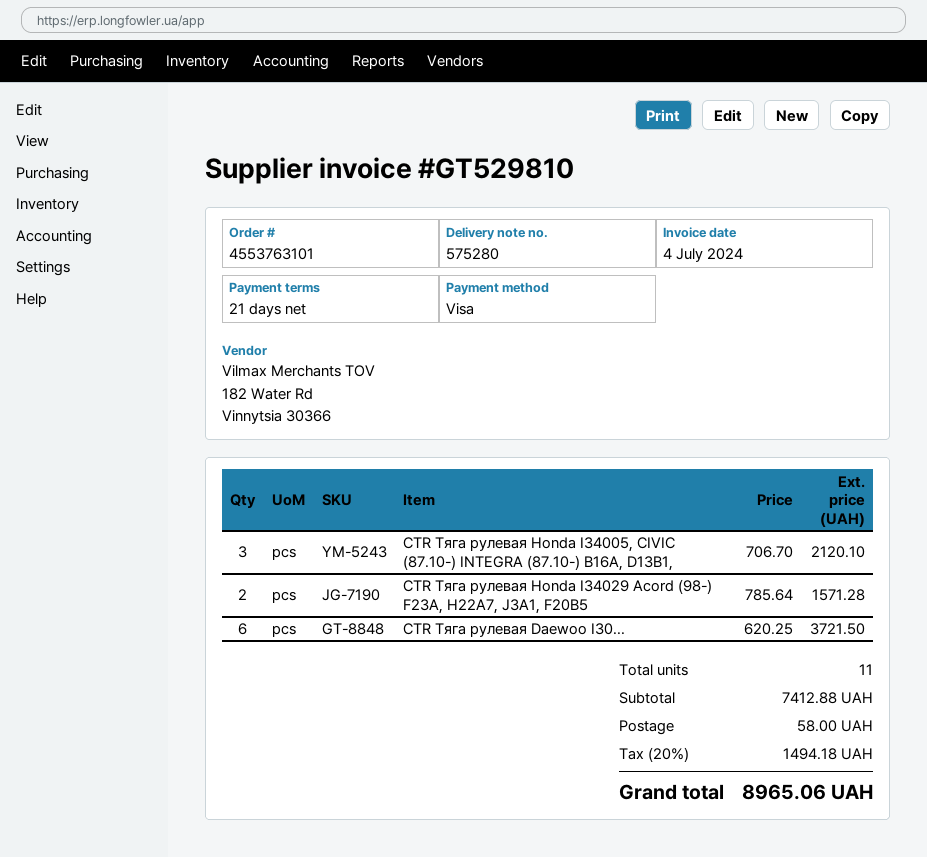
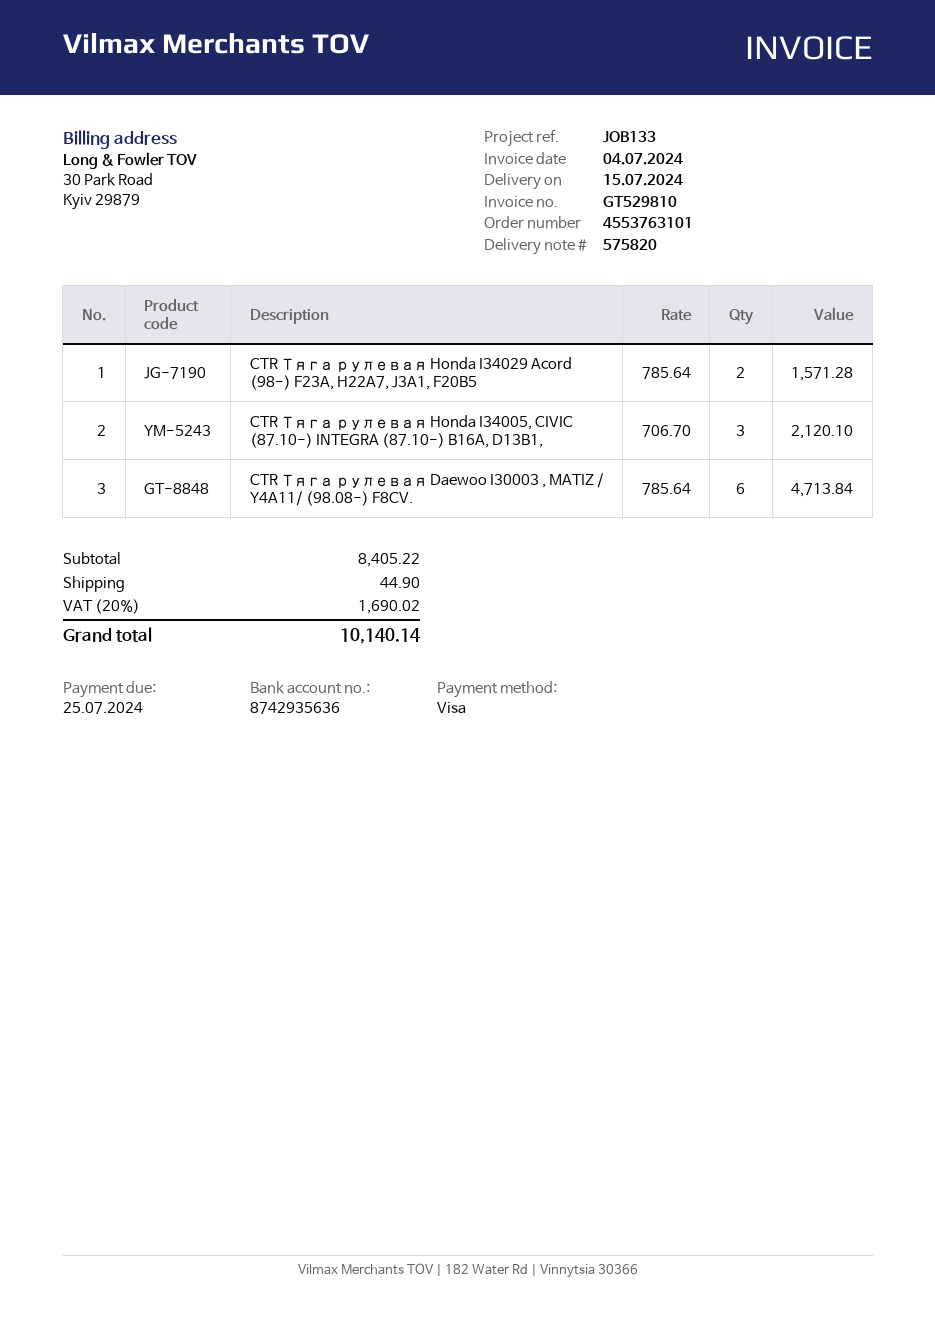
delivery note number: 575280 -> 575820
CTR Тяга рулевая Daewoo I30...: 6 x 620.25 = 3721.50 -> 6 x 785.64 = 4713.84
subtotal: 7412.88 -> 8405.22
shipping: 58.00 -> 44.90
tax: 20% = 1494.18 -> 20% = 1690.02
total: 8965.06 -> 10140.14

